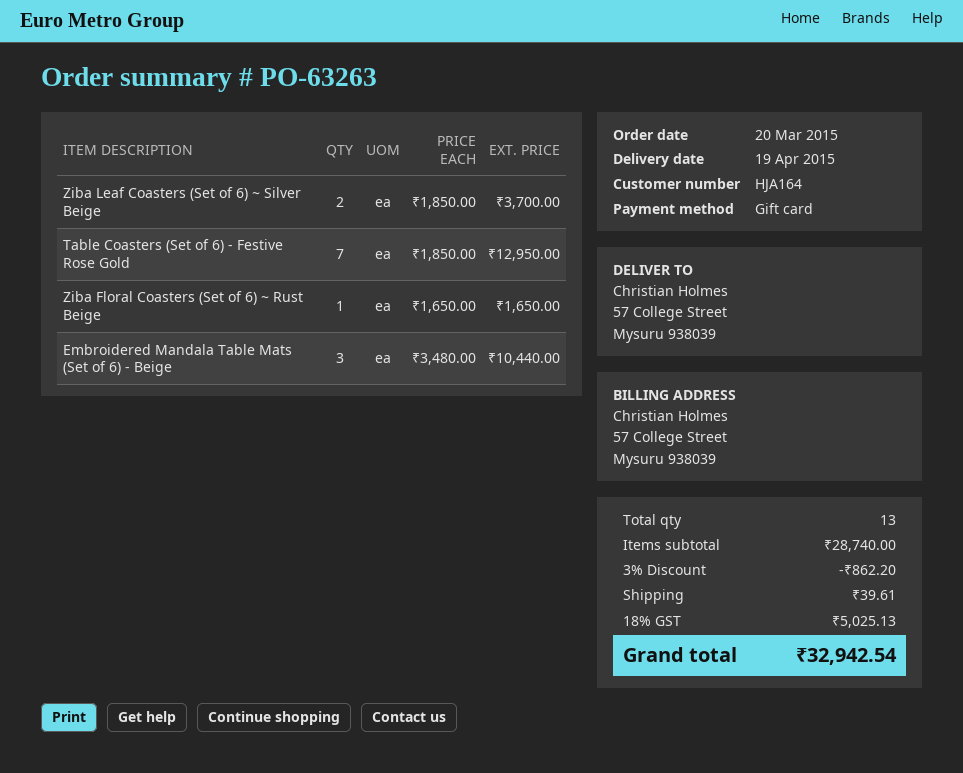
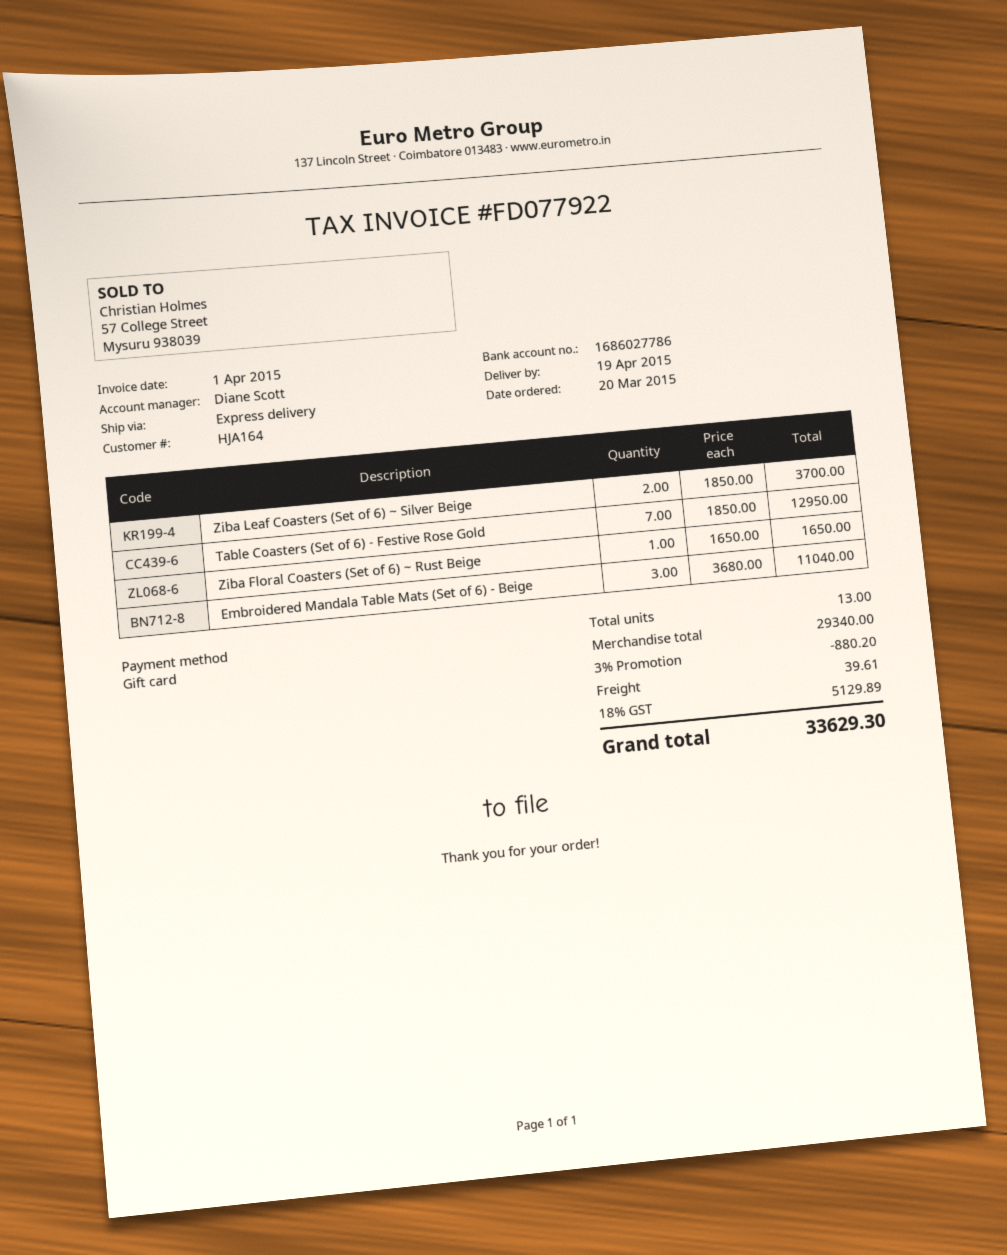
Embroidered Mandala Table Mats (Set of 6) - Beige: 3 x 3480.00 = 10440.00 -> 3 x 3680.00 = 11040.00
subtotal: 28740.00 -> 29340.00
discount: 3% = 862.20 -> 3% = 880.20
tax: 18% = 5025.13 -> 18% = 5129.89
total: 32942.54 -> 33629.30

